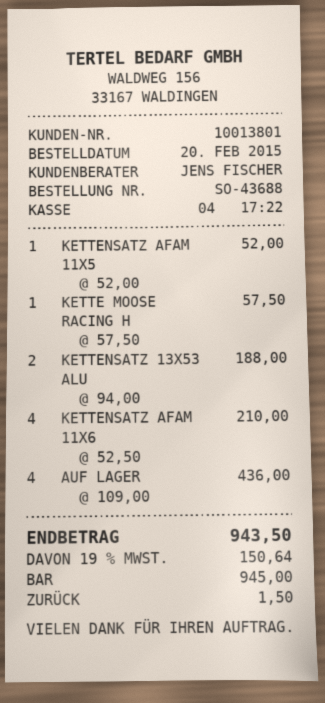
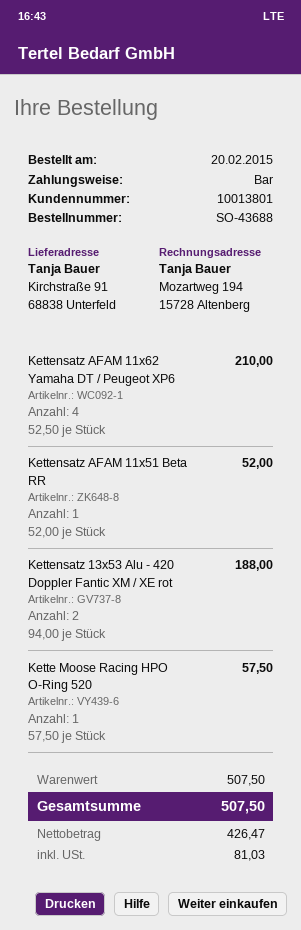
AUF LAGER: 4 x 109.00 = 436.00 -> none
tax: 150.64 -> 81.03
total: 943.50 -> 507.50

